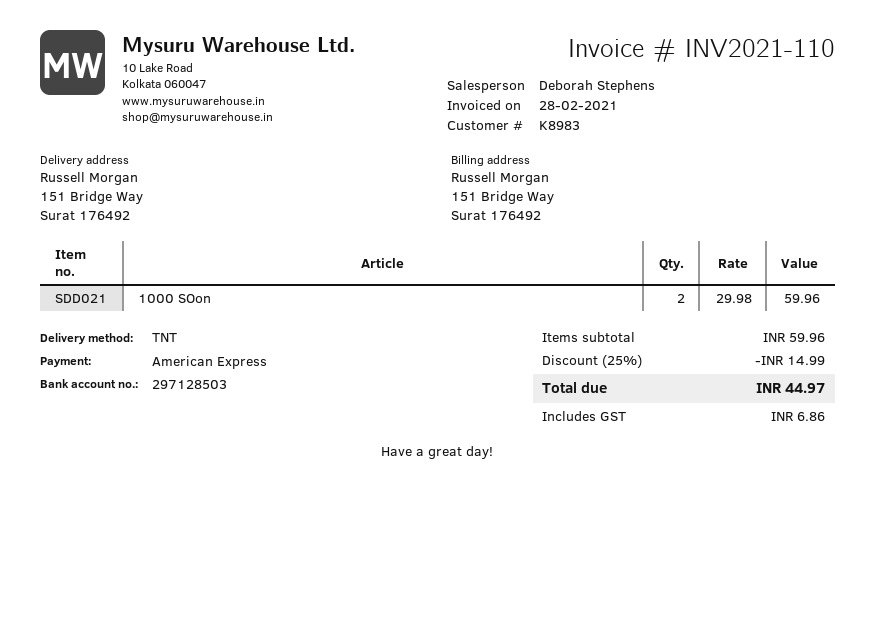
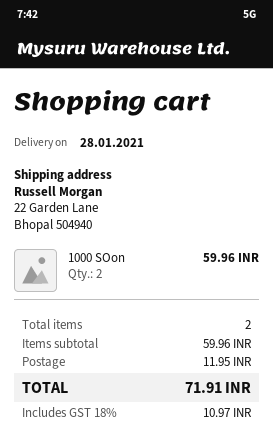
ship to: 151 Bridge Way, Surat 176492 -> 22 Garden Lane, Bhopal 504940
discount: 25% = 14.99 -> none
shipping: none -> 11.95
tax: 6.86 -> 10.97
total: 44.97 -> 71.91

